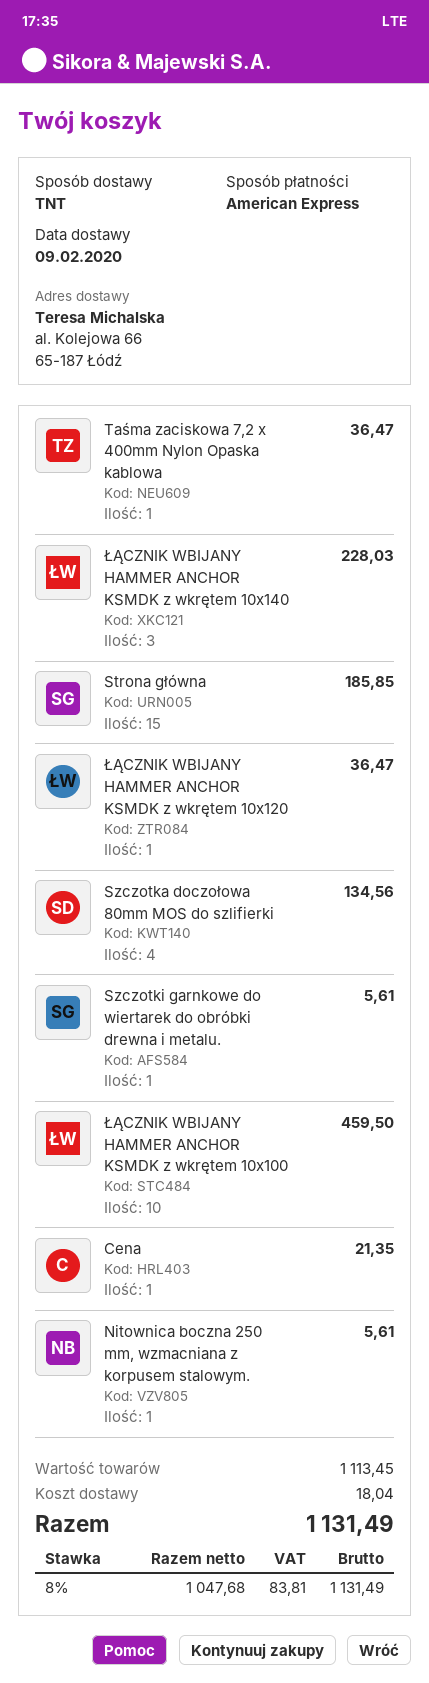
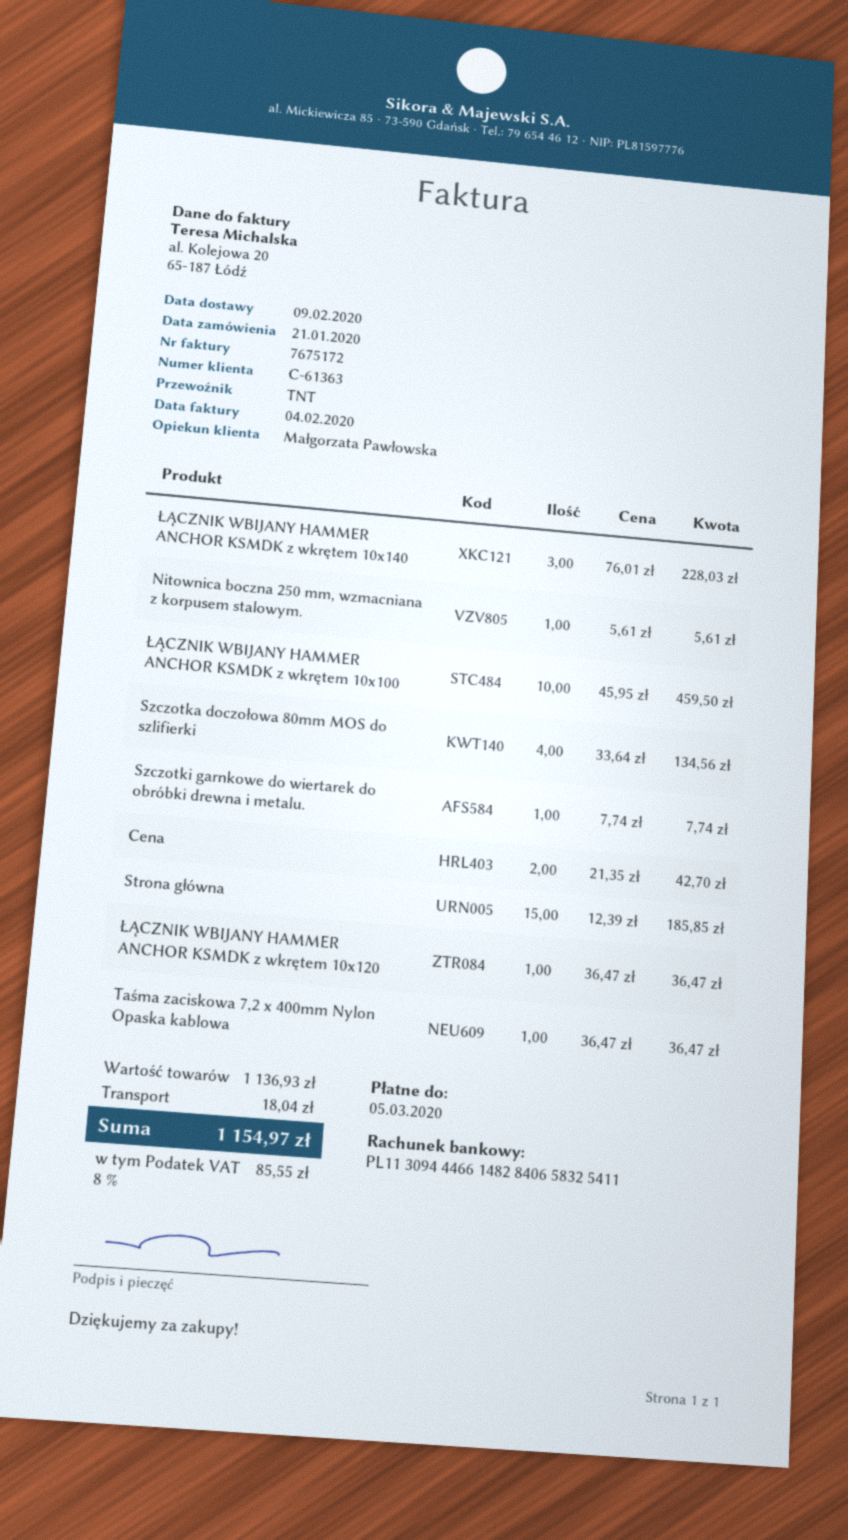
Szczotki garnkowe do wiertarek do obróbki drewna i metalu.: 1 for 5.61 -> 1 for 7.74
Cena: 1 for 21.35 -> 2 for 42.70
subtotal: 1113.45 -> 1136.93
tax: 8% = 83.81 -> 8% = 85.55
total: 1131.49 -> 1154.97

